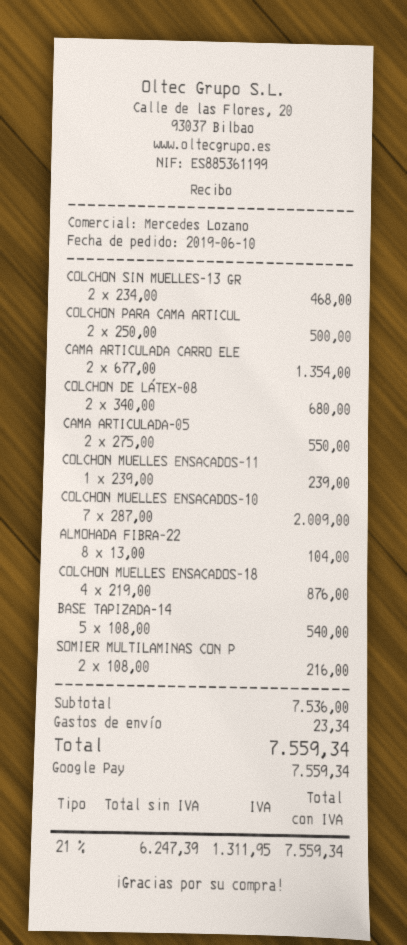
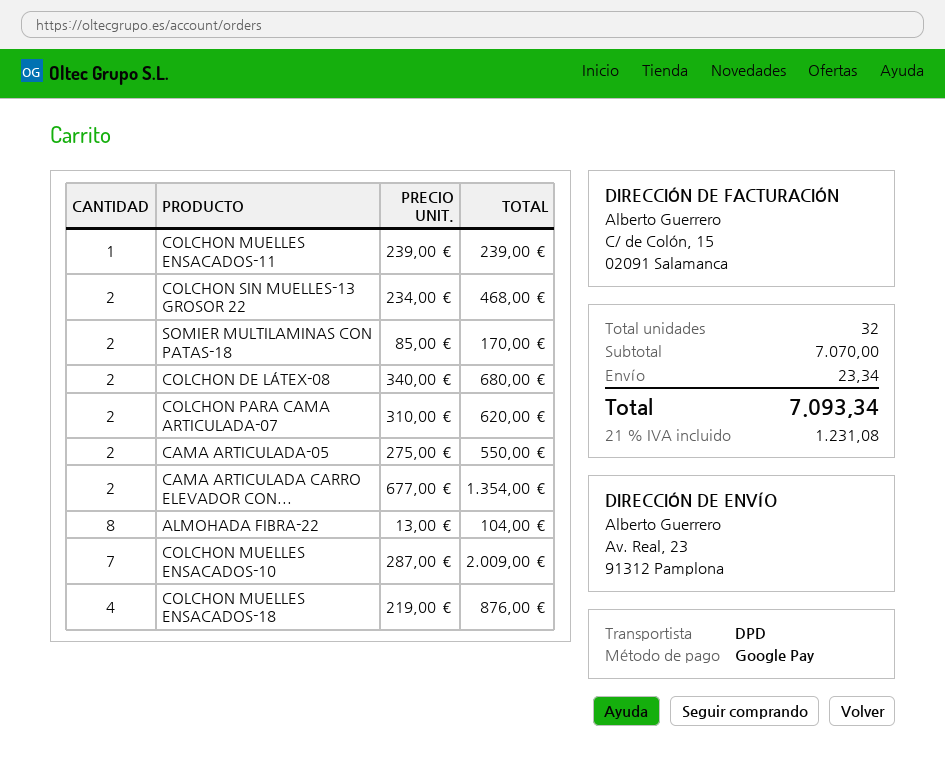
COLCHON PARA CAMA ARTICUL: 2 x 250.00 = 500.00 -> 2 x 310.00 = 620.00
BASE TAPIZADA-14: 5 x 108.00 = 540.00 -> none
SOMIER MULTILAMINAS CON P: 2 x 108.00 = 216.00 -> 2 x 85.00 = 170.00
subtotal: 7536.00 -> 7070.00
tax: 21% = 1311.95 -> 21% = 1231.08
total: 7559.34 -> 7093.34

